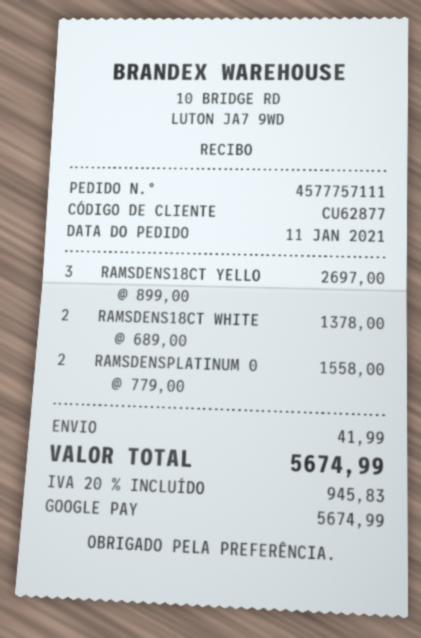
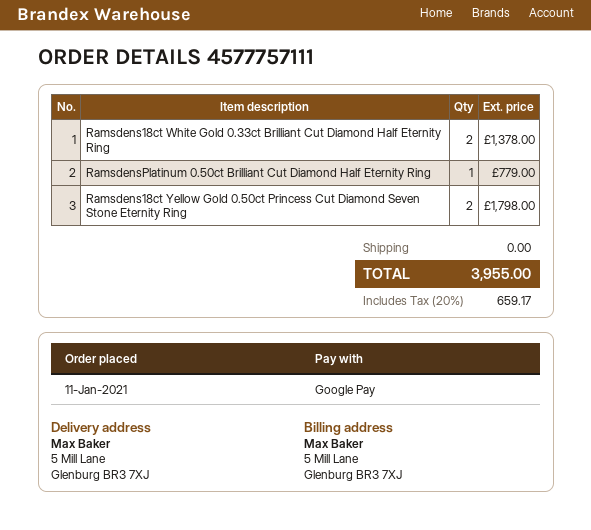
RAMSDENS18CT YELLO: 3 for 2697.00 -> 2 for 1798.00
RAMSDENSPLATINUM 0: 2 for 1558.00 -> 1 for 779.00
shipping: 41.99 -> 0.00
tax: 20% = 945.83 -> 20% = 659.17
total: 5674.99 -> 3955.00

